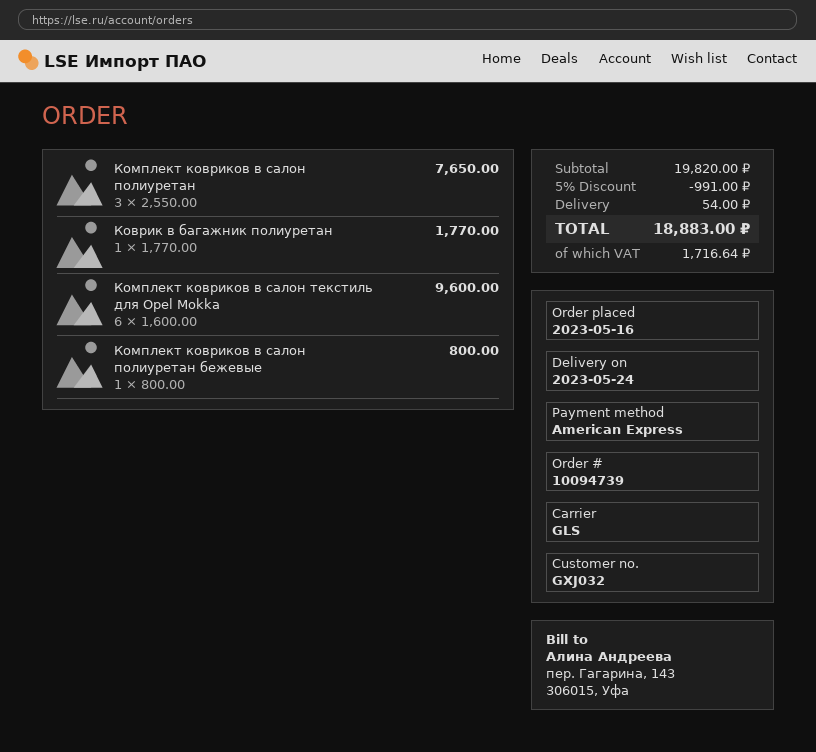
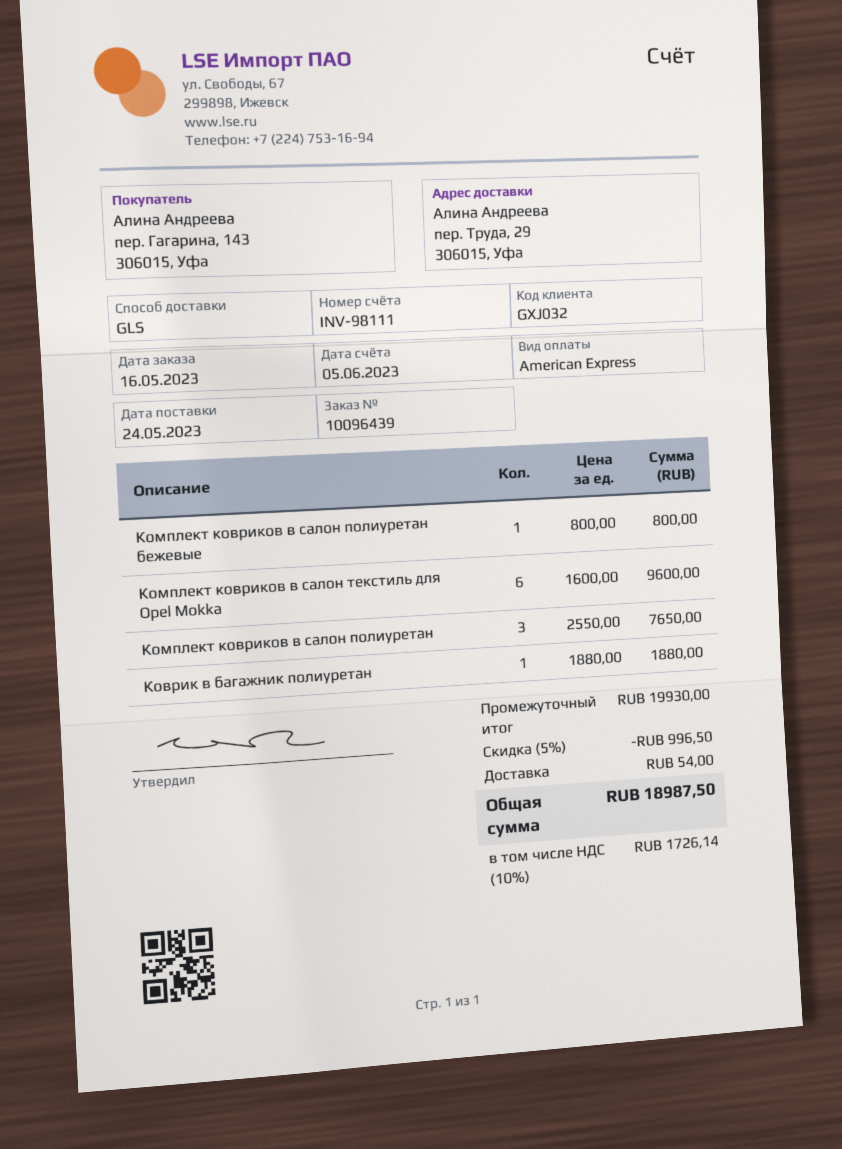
order number: 10094739 -> 10096439
Коврик в багажник полиуретан: 1 x 1770.00 = 1770.00 -> 1 x 1880.00 = 1880.00
subtotal: 19820.00 -> 19930.00
discount: 5% = 991.00 -> 5% = 996.50
tax: 1716.64 -> 1726.14
total: 18883.00 -> 18987.50

